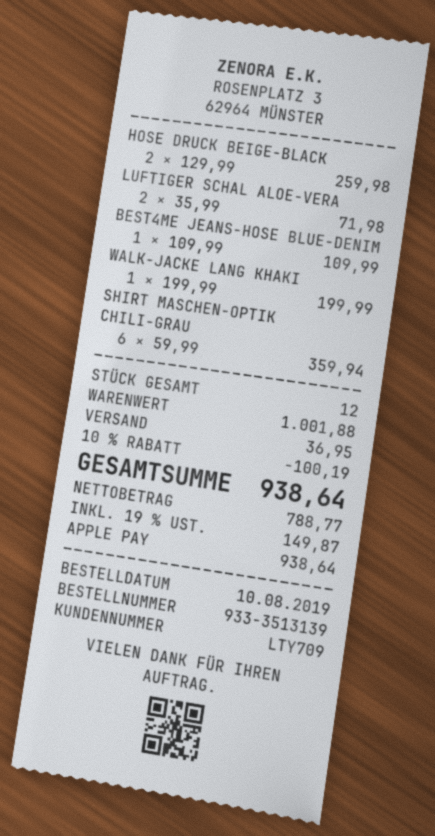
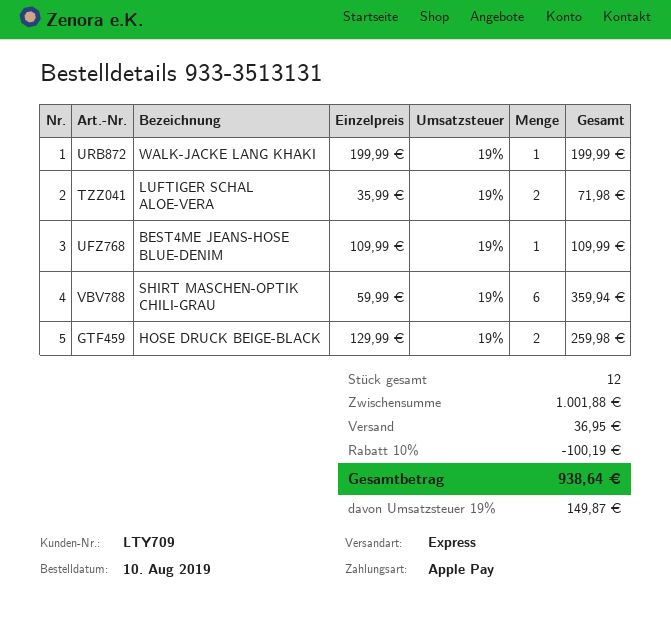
order number: 933-3513139 -> 933-3513131

